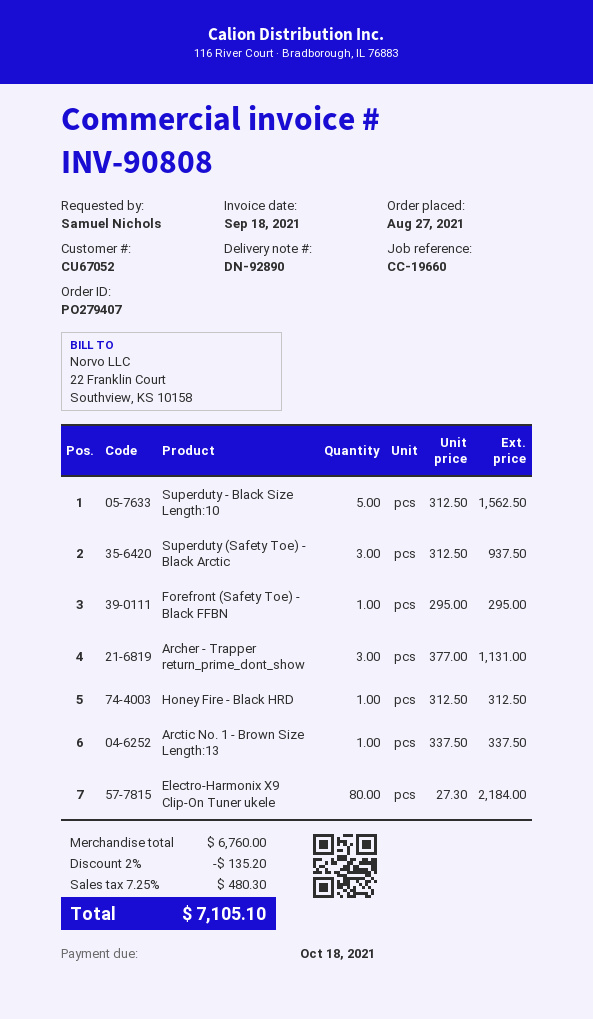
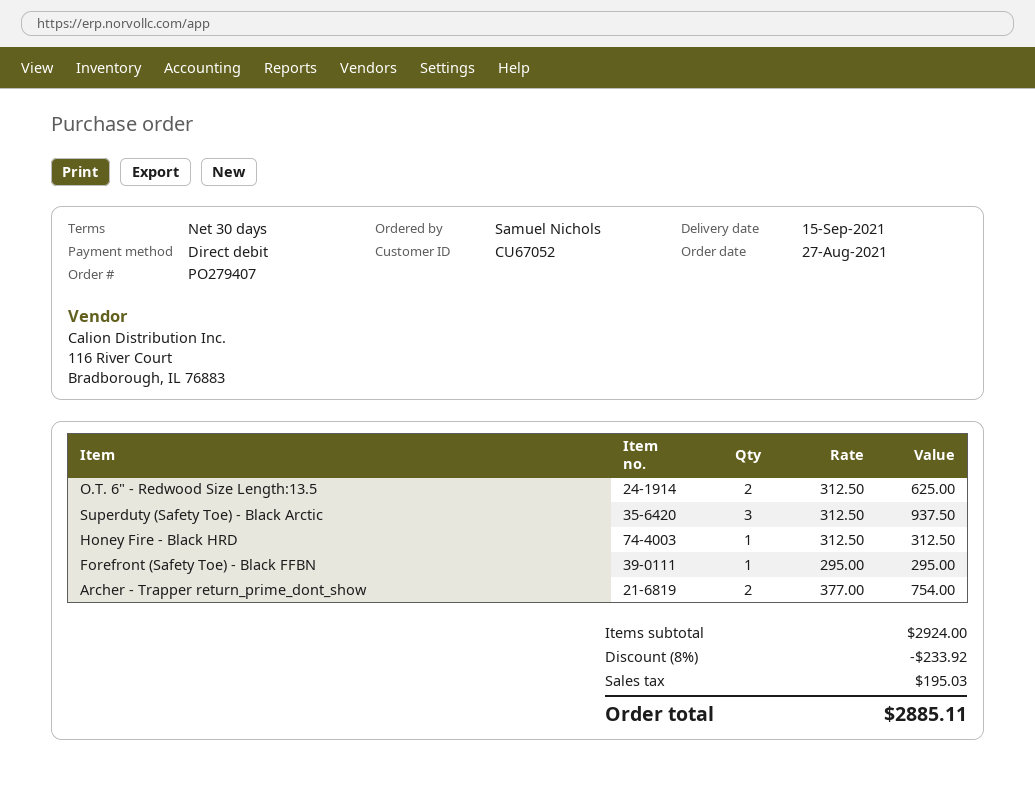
Superduty - Black Size Length:10: 5 x 312.50 = 1562.50 -> none
Archer - Trapper return_prime_dont_show: 3 x 377.00 = 1131.00 -> 2 x 377.00 = 754.00
Arctic No. 1 - Brown Size Length:13: 1 x 337.50 = 337.50 -> none
Electro-Harmonix X9 Clip-On Tuner ukele: 80 x 27.30 = 2184.00 -> none
O.T. 6" - Redwood Size Length:13.5: none -> 2 x 312.50 = 625.00
subtotal: 6760.00 -> 2924.00
discount: 2% = 135.20 -> 8% = 233.92
tax: 480.30 -> 195.03
total: 7105.10 -> 2885.11

